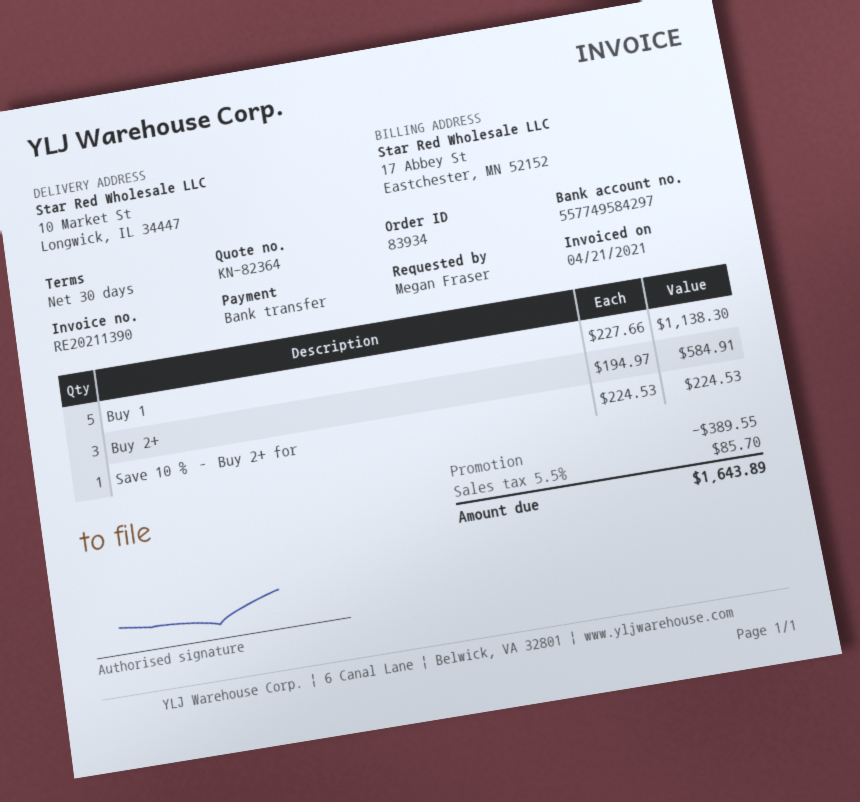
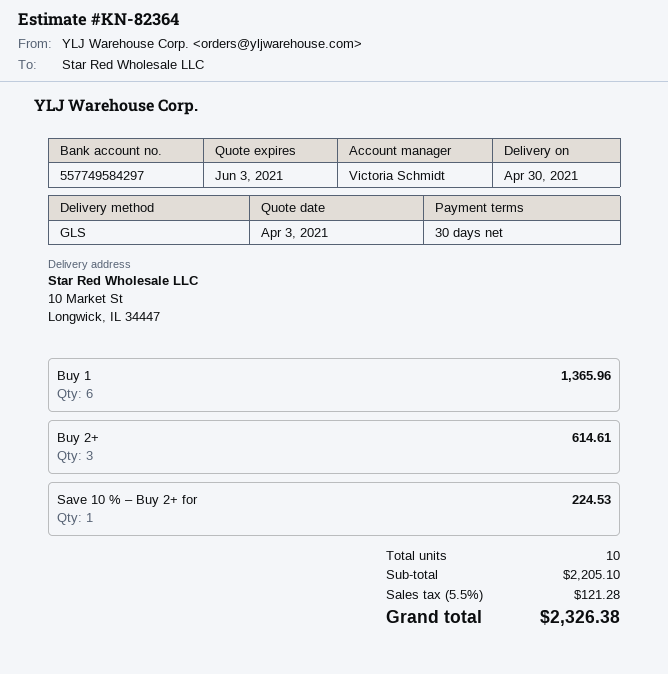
Buy 1: 5 for 1138.30 -> 6 for 1365.96
Buy 2+: 3 for 584.91 -> 3 for 614.61
discount: 389.55 -> none
tax: 5.5% = 85.70 -> 5.5% = 121.28
total: 1643.89 -> 2326.38

